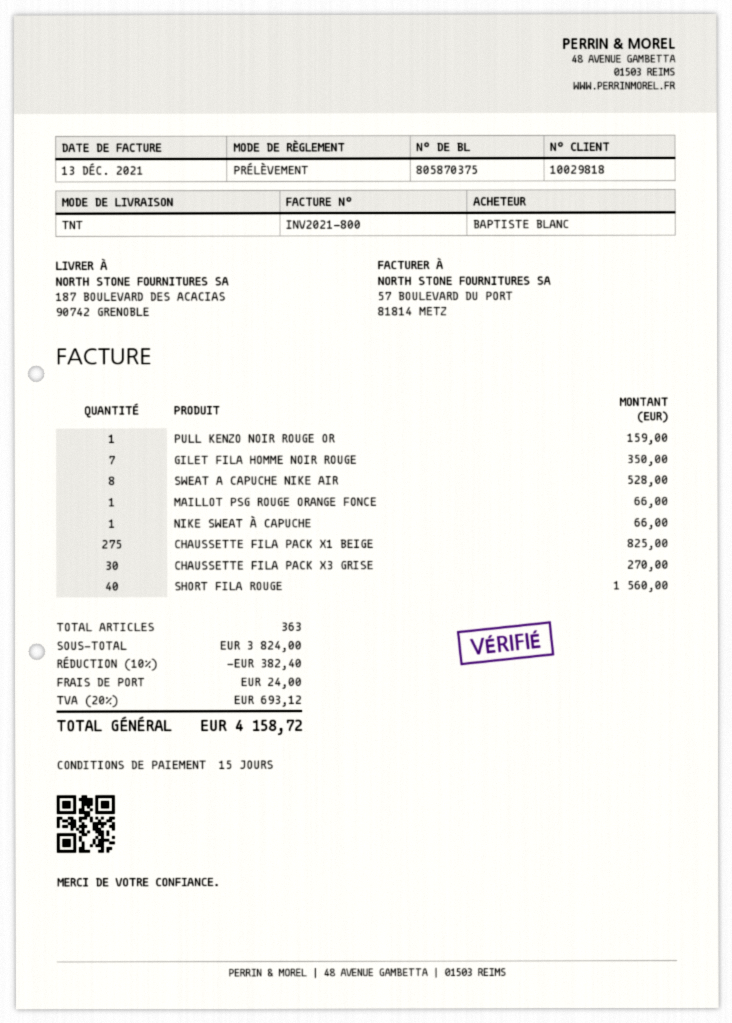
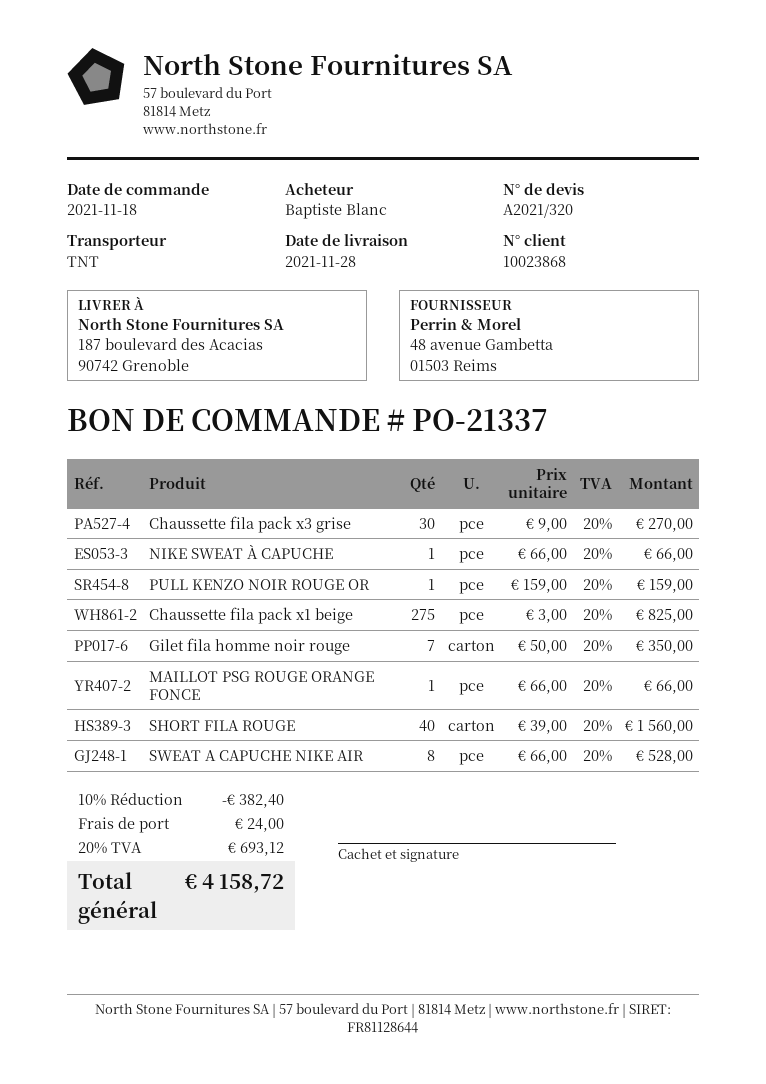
customer number: 10029818 -> 10023868

